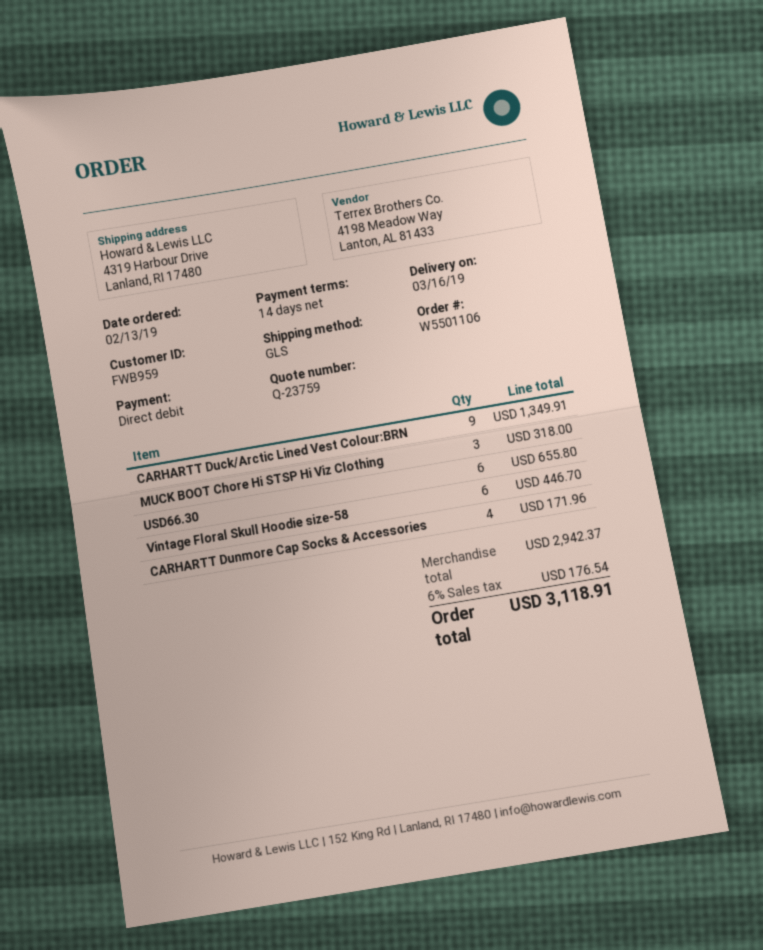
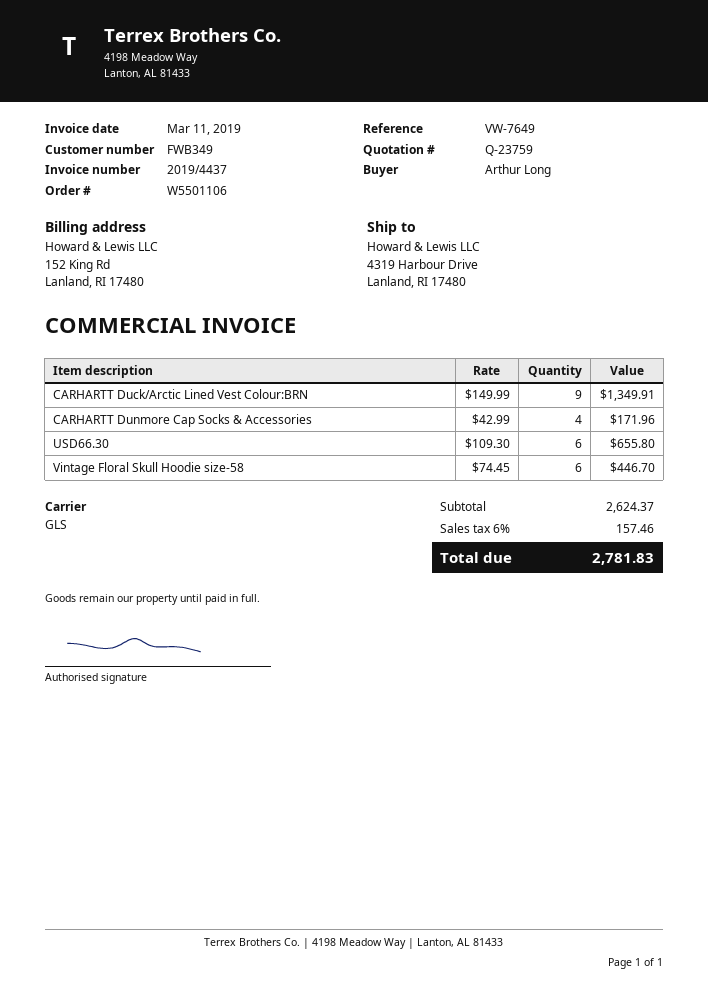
customer number: FWB959 -> FWB349
MUCK BOOT Chore Hi STSP Hi Viz Clothing: 3 for 318.00 -> none
subtotal: 2942.37 -> 2624.37
tax: 6% = 176.54 -> 6% = 157.46
total: 3118.91 -> 2781.83

